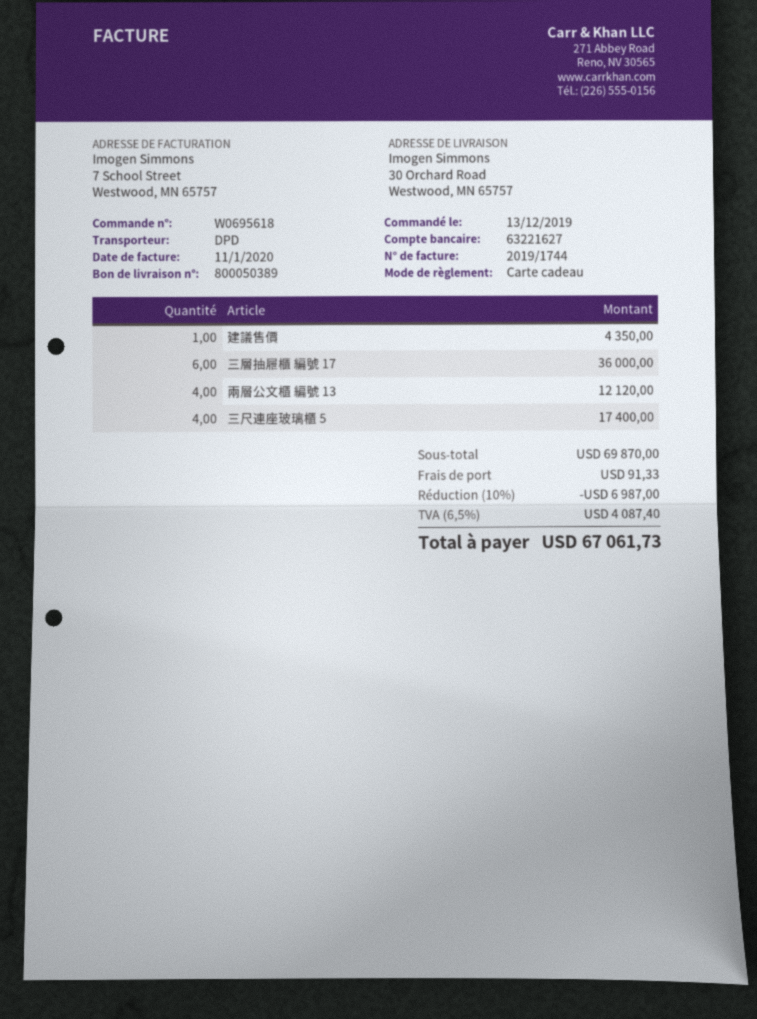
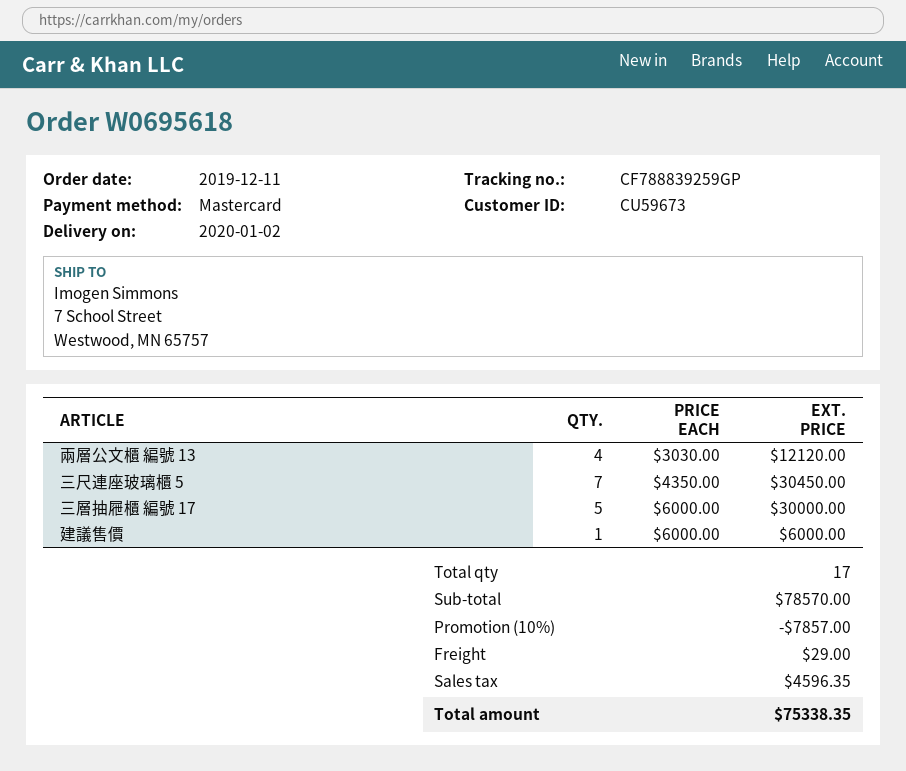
order date: 2019-12-13 -> 2019-12-11
payment method: gift card -> Mastercard
ship to: 30 Orchard Road, Westwood, MN 65757 -> 7 School Street, Westwood, MN 65757
建議售價: 1 for 4350.00 -> 1 for 6000.00
三層抽屜櫃 編號 17: 6 for 36000.00 -> 5 for 30000.00
三尺連座玻璃櫃 5: 4 for 17400.00 -> 7 for 30450.00
subtotal: 69870.00 -> 78570.00
discount: 10% = 6987.00 -> 10% = 7857.00
shipping: 91.33 -> 29.00
tax: 4087.40 -> 4596.35
total: 67061.73 -> 75338.35

